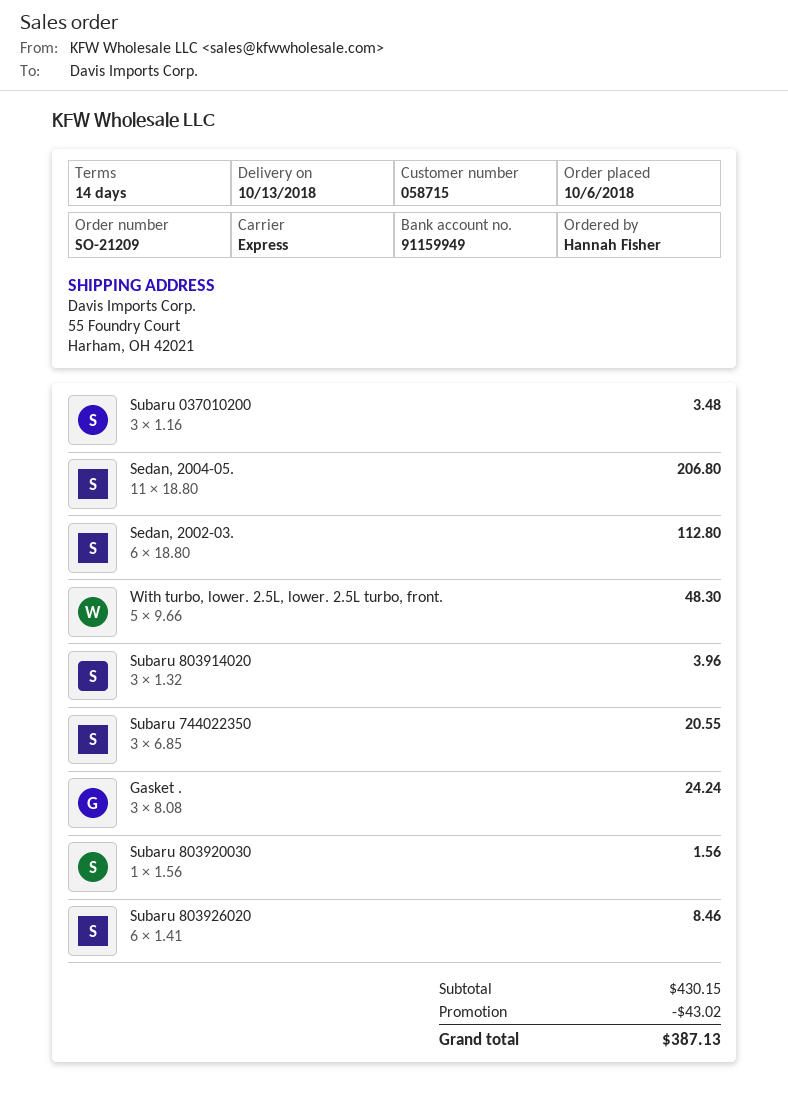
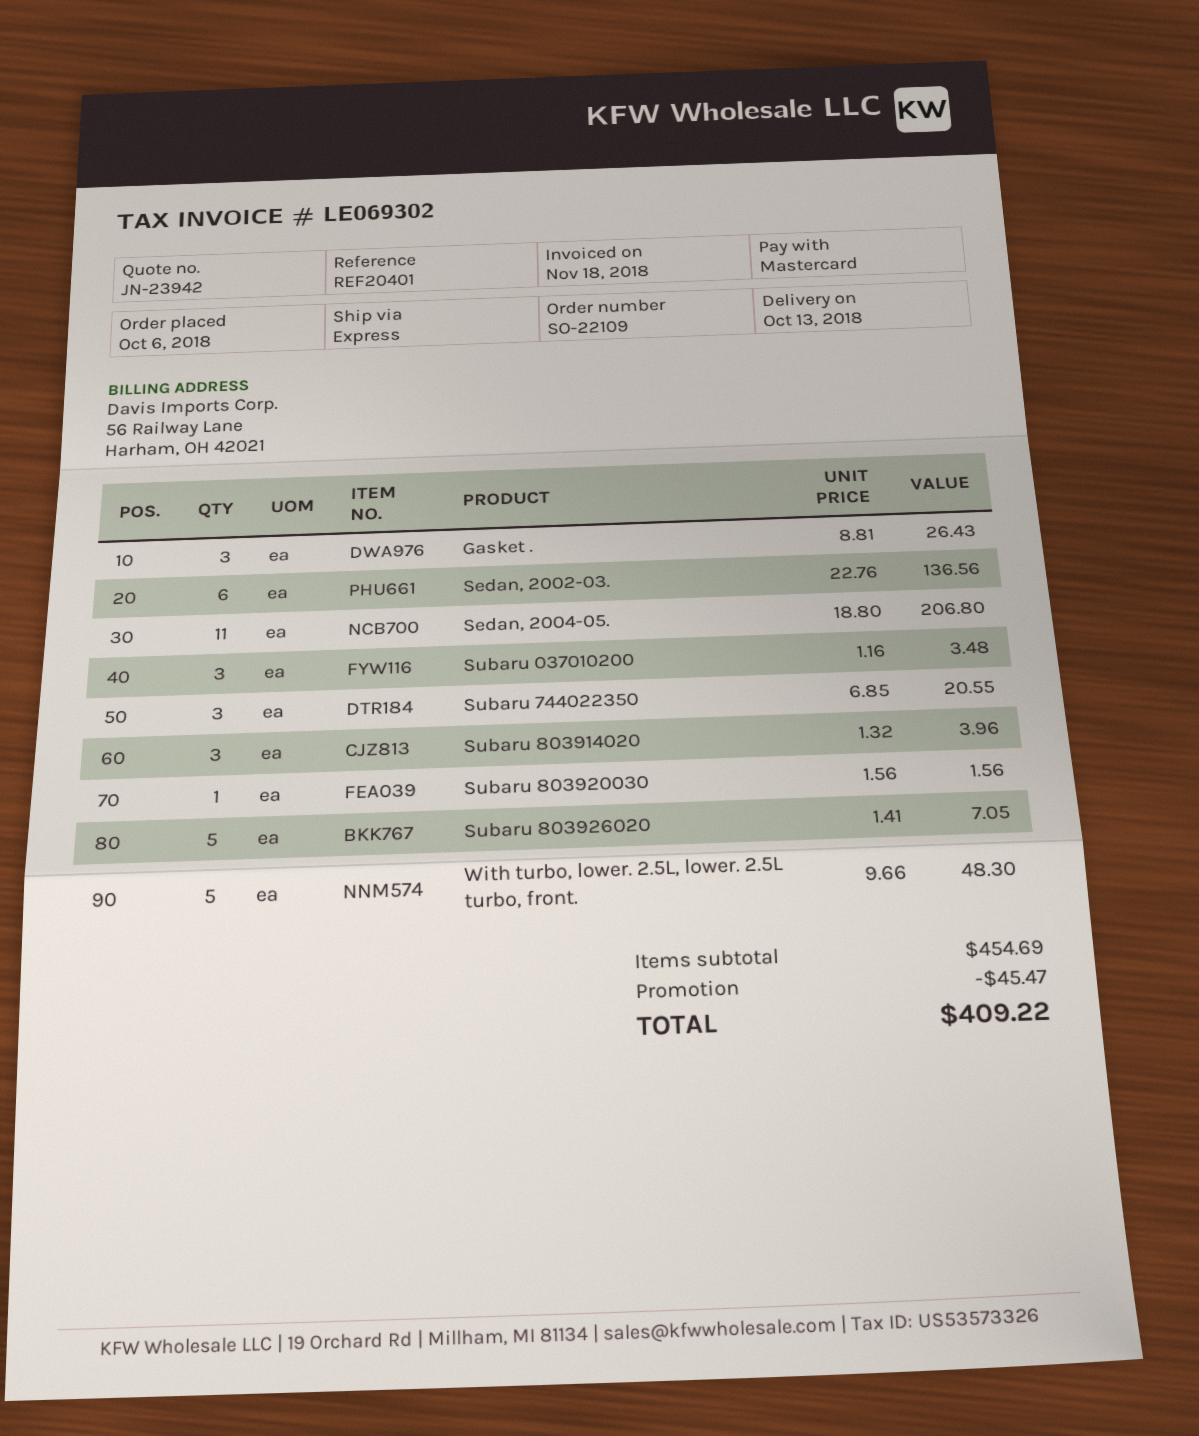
order number: SO-21209 -> SO-22109
Sedan, 2002-03.: 6 x 18.80 = 112.80 -> 6 x 22.76 = 136.56
Gasket .: 3 x 8.08 = 24.24 -> 3 x 8.81 = 26.43
Subaru 803926020: 6 x 1.41 = 8.46 -> 5 x 1.41 = 7.05
subtotal: 430.15 -> 454.69
discount: 43.02 -> 45.47
total: 387.13 -> 409.22

